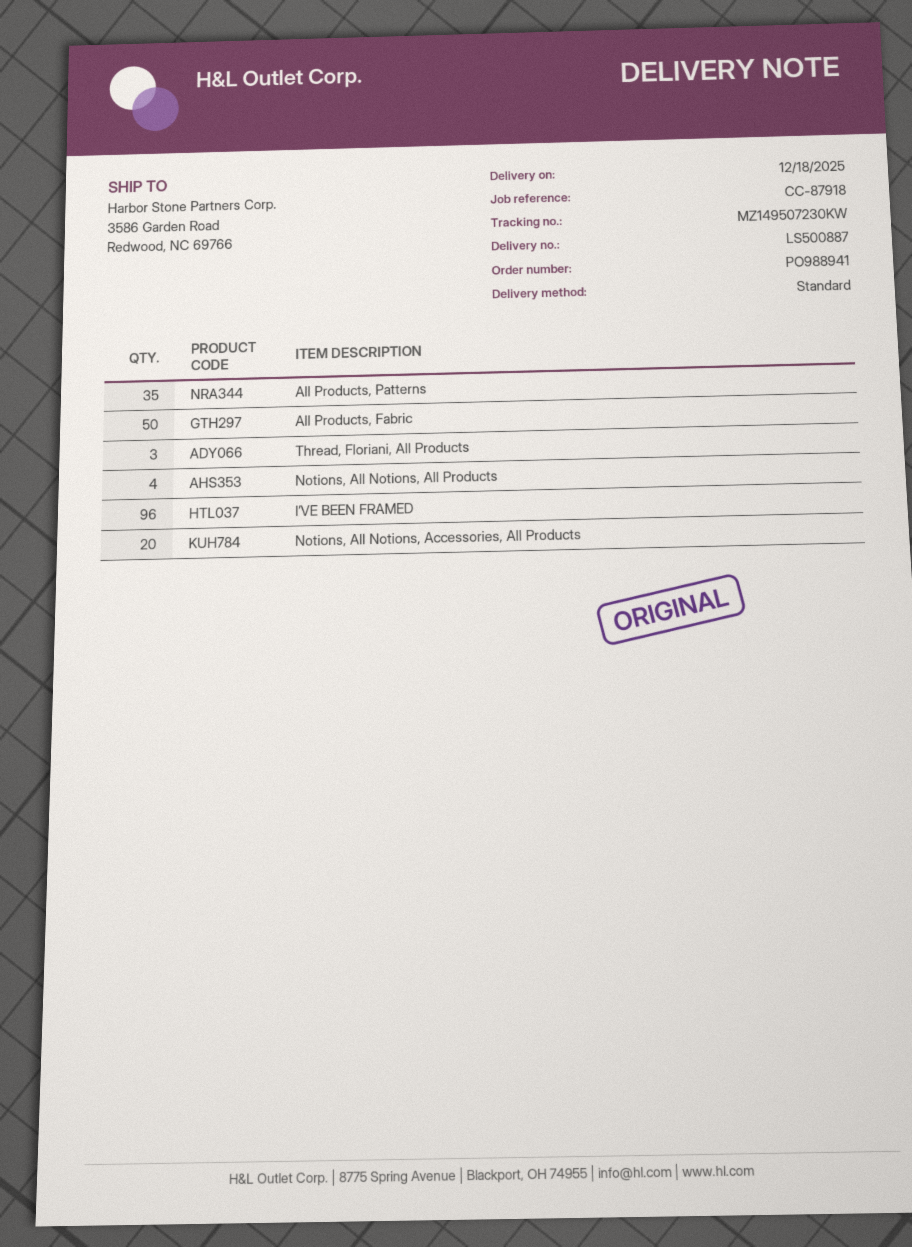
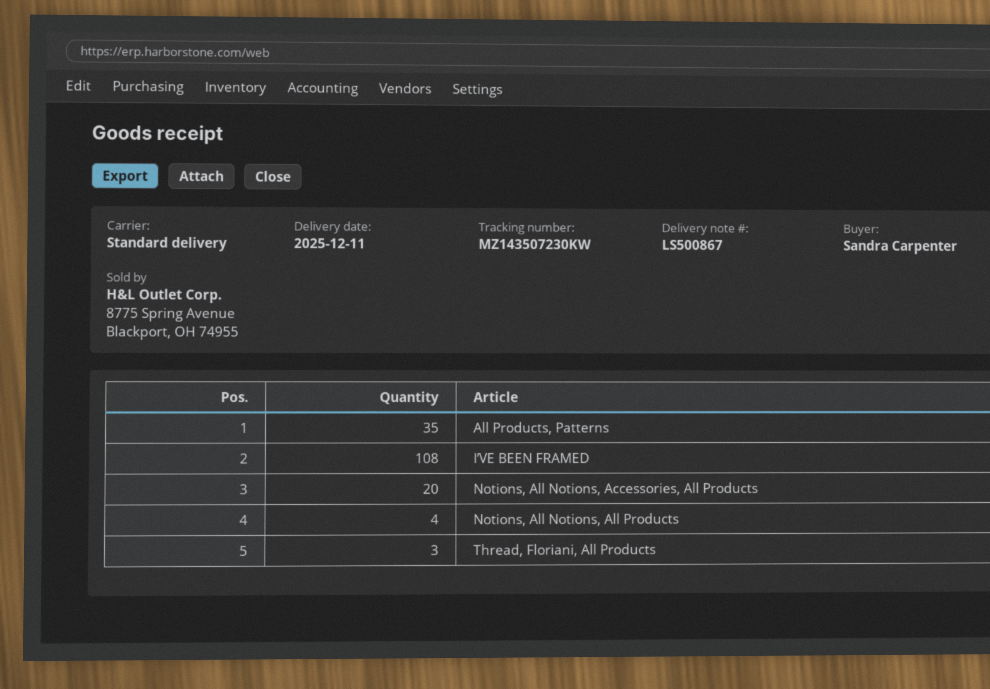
delivery note number: LS500887 -> LS500867
delivery date: 2025-12-18 -> 2025-12-11
tracking number: MZ149507230KW -> MZ143507230KW
All Products, Fabric: 50 -> none
I’VE BEEN FRAMED: 96 -> 108

